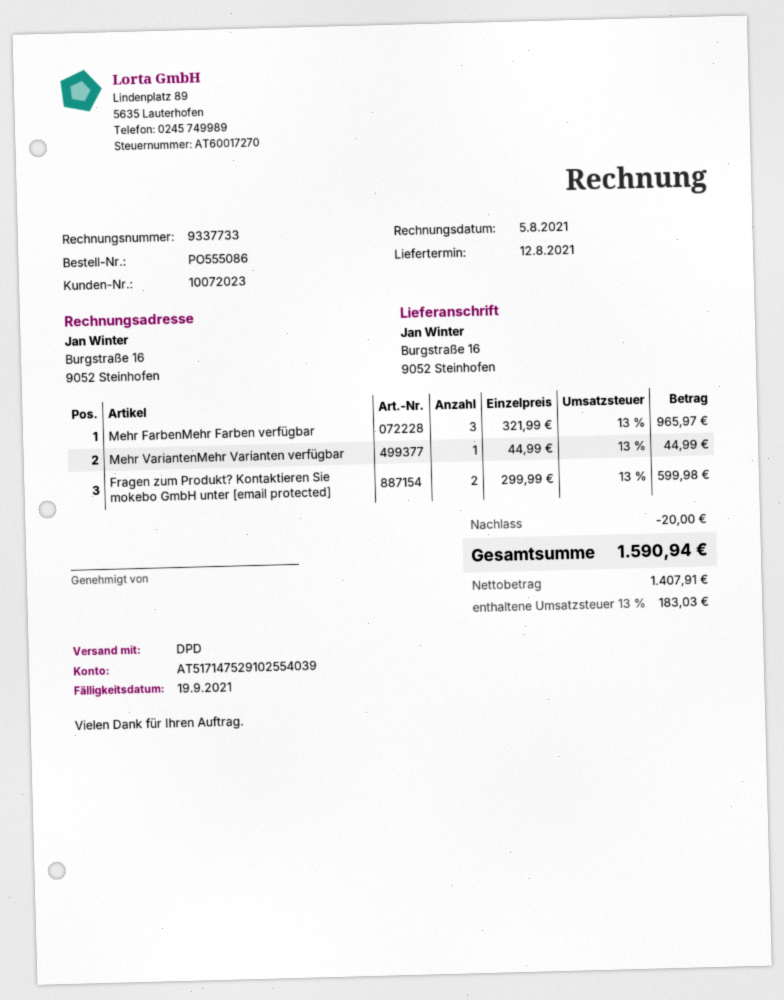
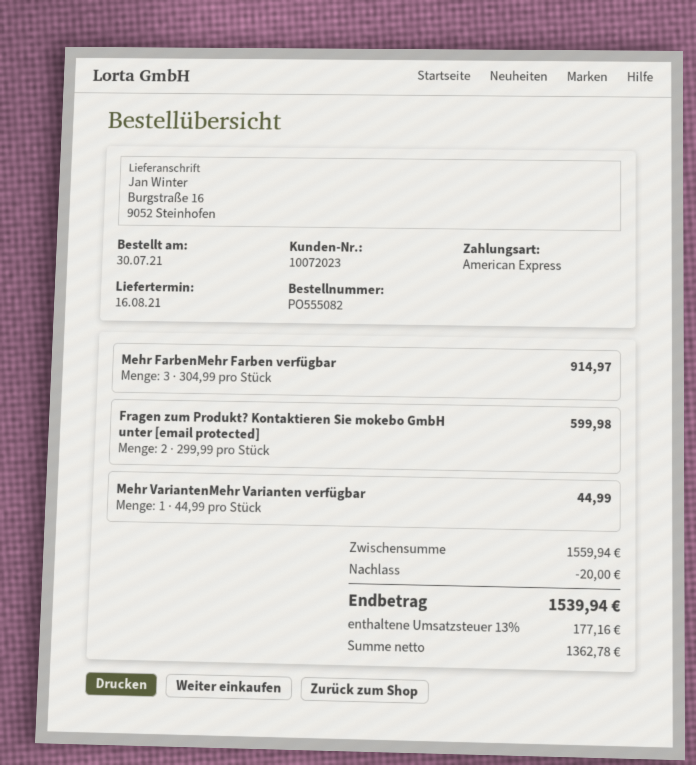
order number: PO555086 -> PO555082
delivery date: 2021-08-12 -> 2021-08-16
Mehr FarbenMehr Farben verfügbar: 3 x 321.99 = 965.97 -> 3 x 304.99 = 914.97
net: 1407.91 -> 1362.78
tax: 13% = 183.03 -> 13% = 177.16
total: 1590.94 -> 1539.94

